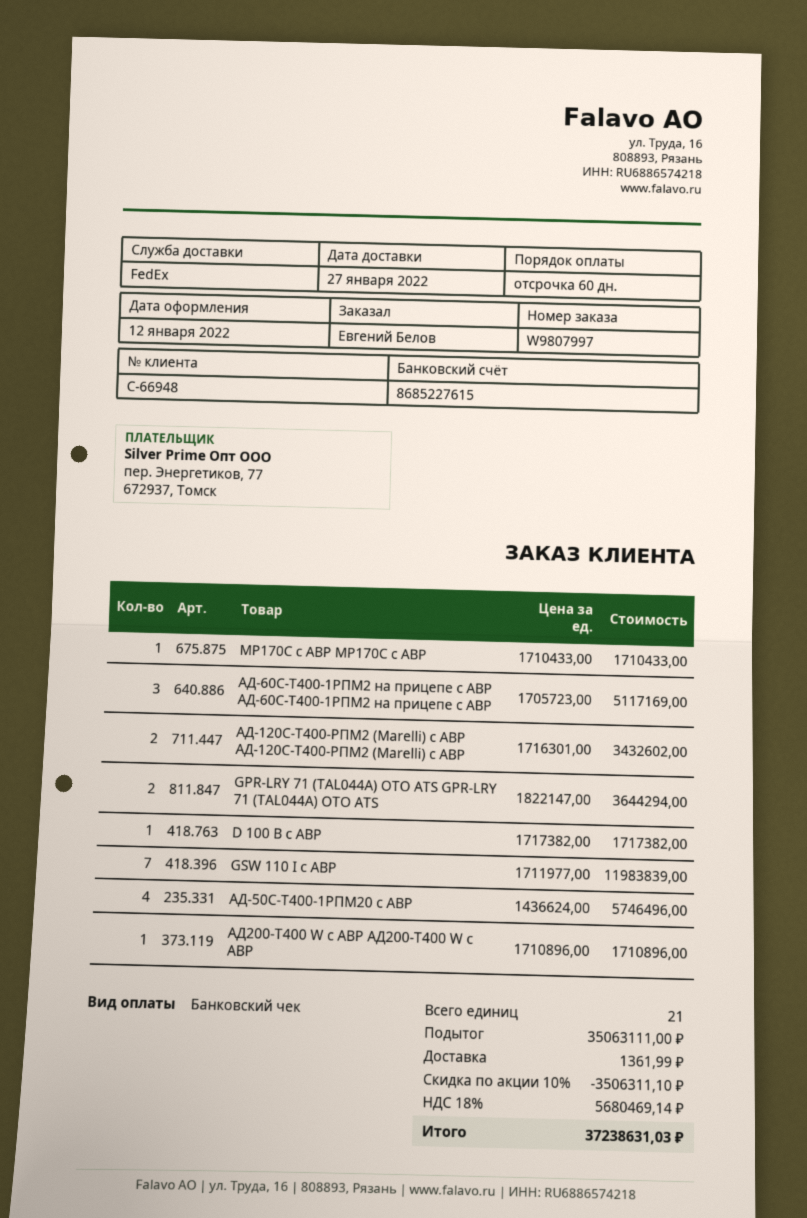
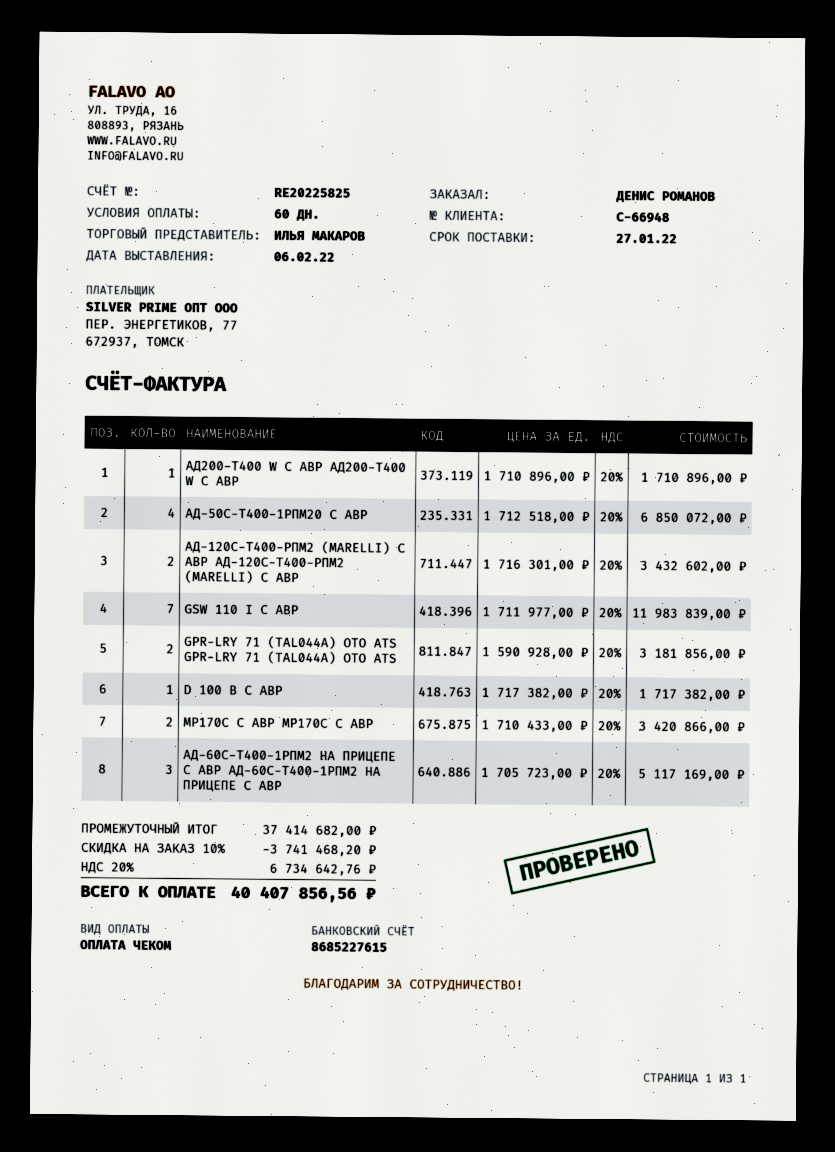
ordered by: Евгений Белов -> ДЕНИС РОМАНОВ
MP170C с АВР MP170C с АВР: 1 x 1710433.00 = 1710433.00 -> 2 x 1710433.00 = 3420866.00
GPR-LRY 71 (TAL044A) OTO ATS GPR-LRY 71 (TAL044A) OTO ATS: 2 x 1822147.00 = 3644294.00 -> 2 x 1590928.00 = 3181856.00
АД-50С-Т400-1РПМ20 с АВР: 4 x 1436624.00 = 5746496.00 -> 4 x 1712518.00 = 6850072.00
subtotal: 35063111.00 -> 37414682.00
discount: 10% = 3506311.10 -> 10% = 3741468.20
shipping: 1361.99 -> none
tax: 18% = 5680469.14 -> 20% = 6734642.76
total: 37238631.03 -> 40407856.56

